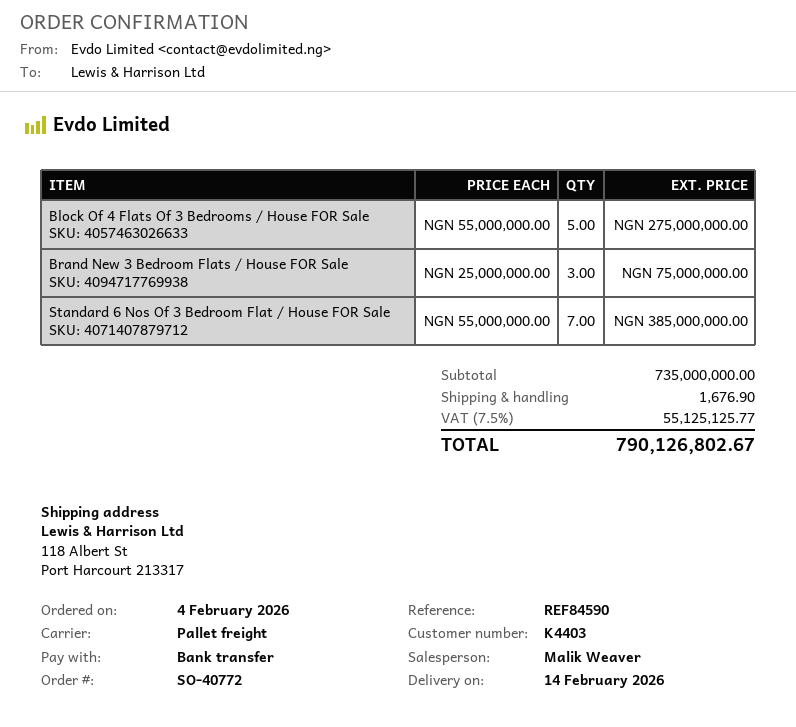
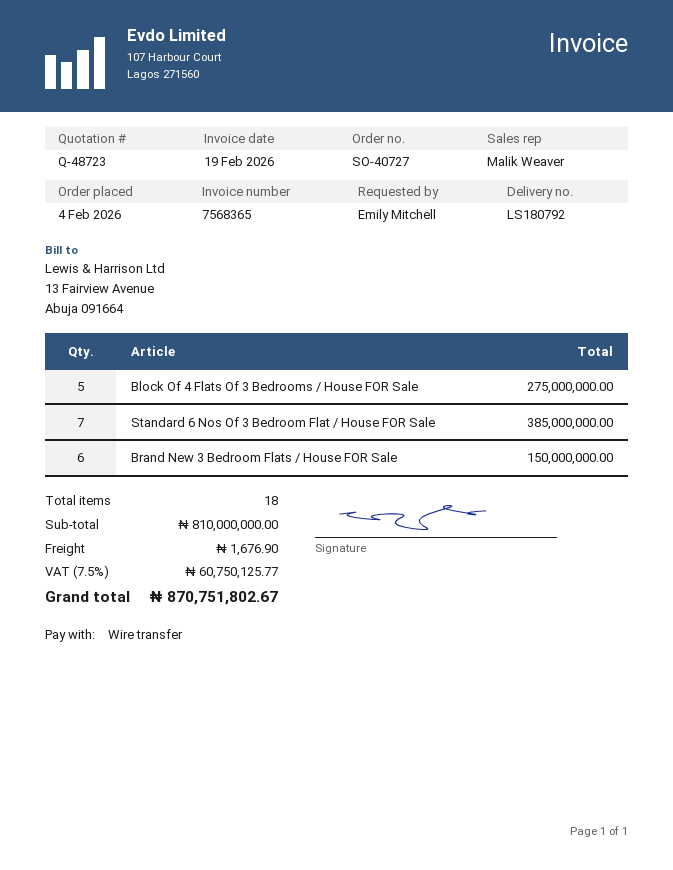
order number: SO-40772 -> SO-40727
Brand New 3 Bedroom Flats / House FOR Sale: 3 for 75000000.00 -> 6 for 150000000.00
subtotal: 735000000.00 -> 810000000.00
tax: 7.5% = 55125125.77 -> 7.5% = 60750125.77
total: 790126802.67 -> 870751802.67

